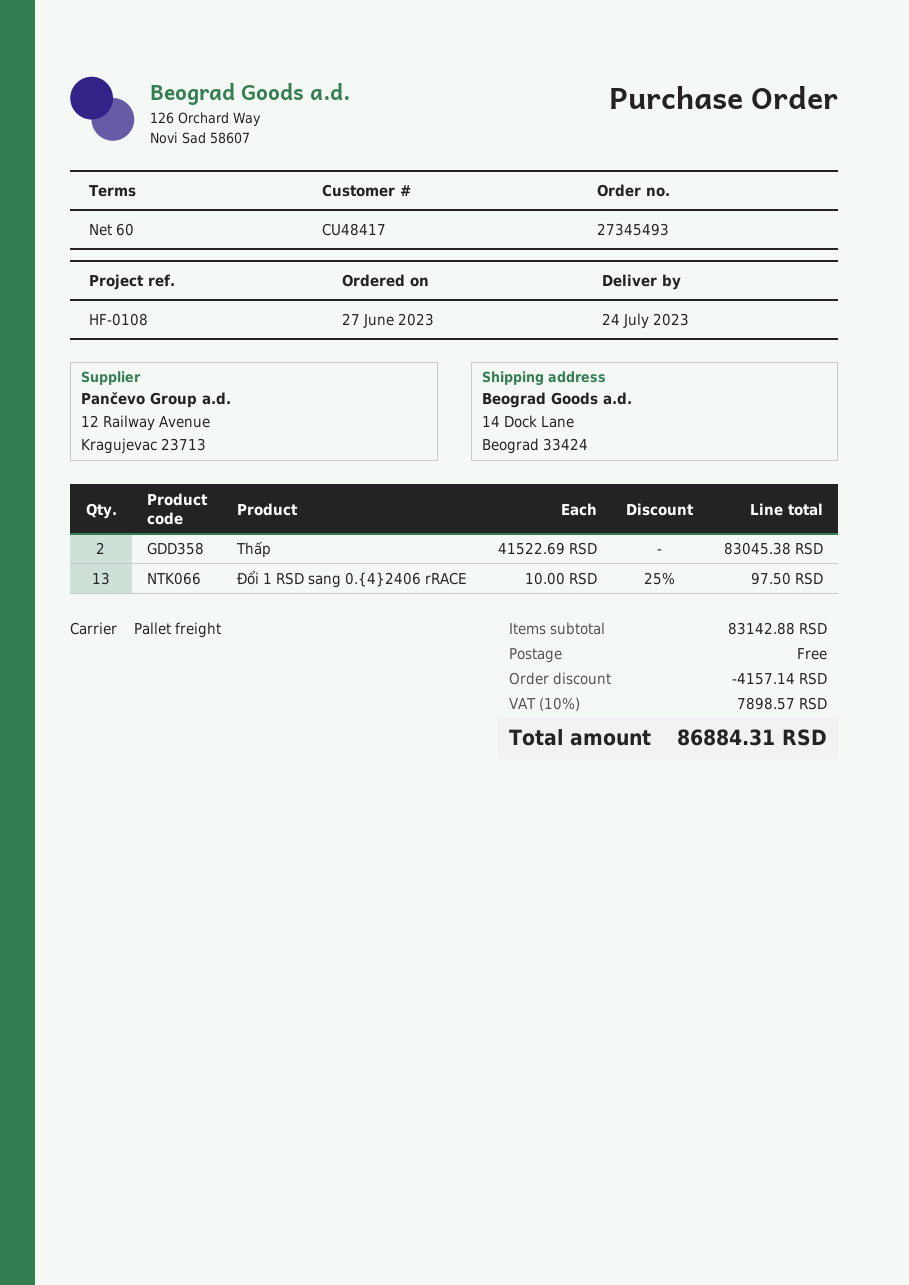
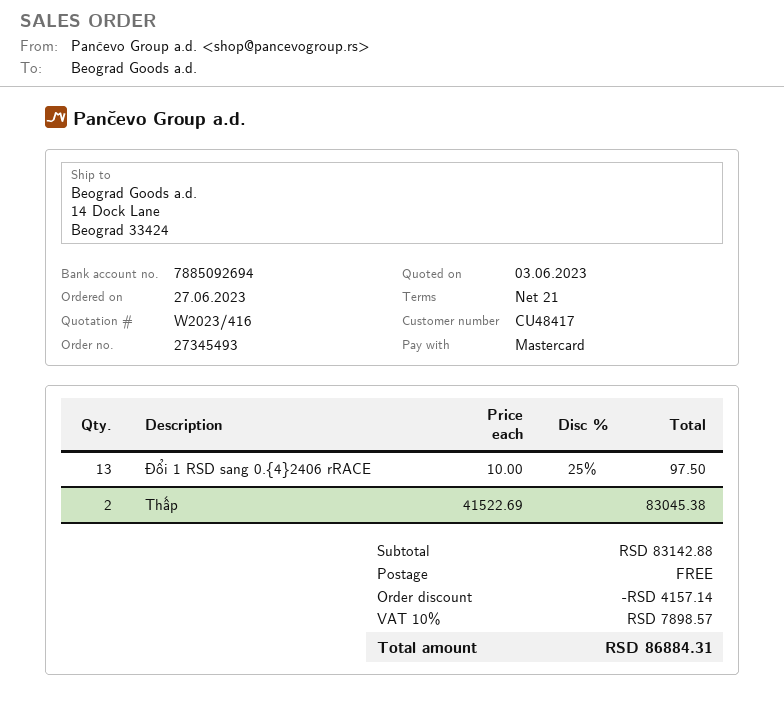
payment terms: 60 days -> 21 days

